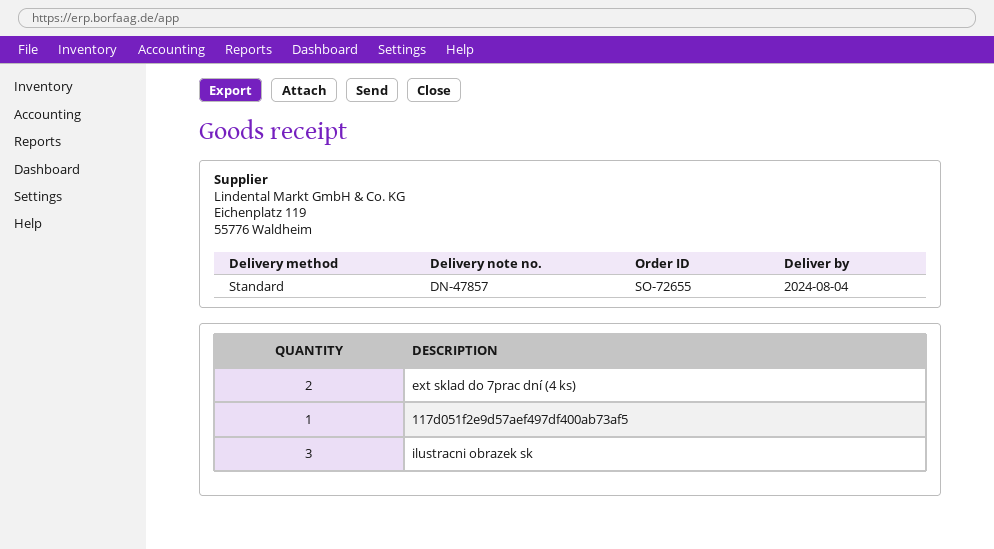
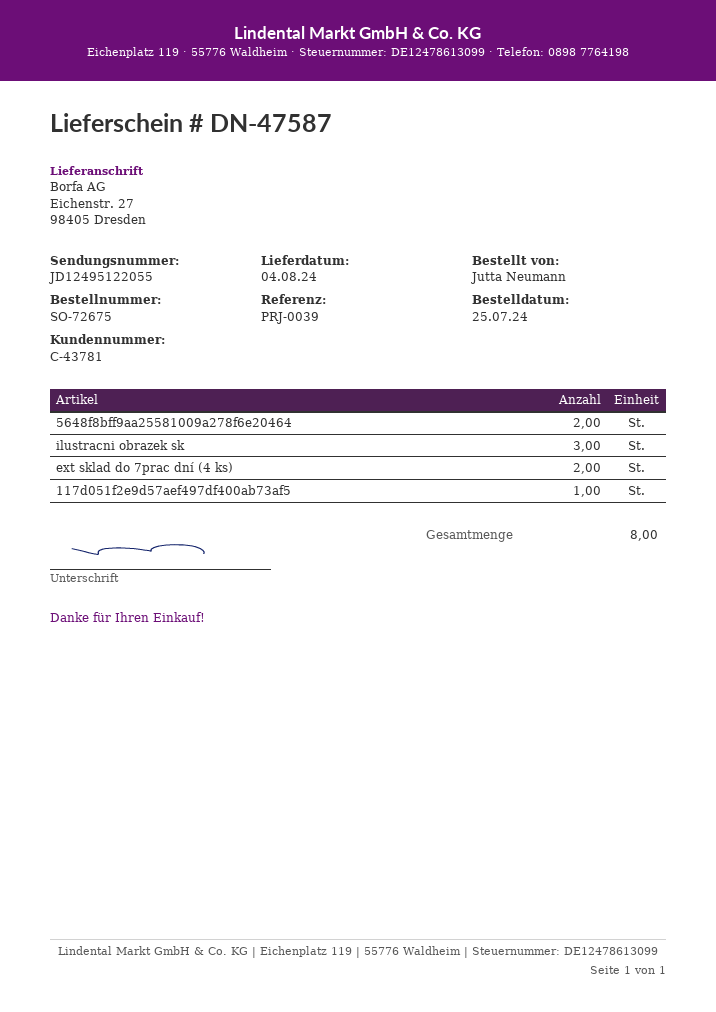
order number: SO-72655 -> SO-72675
delivery note number: DN-47857 -> DN-47587
5648f8bff9aa25581009a278f6e20464: none -> 2

